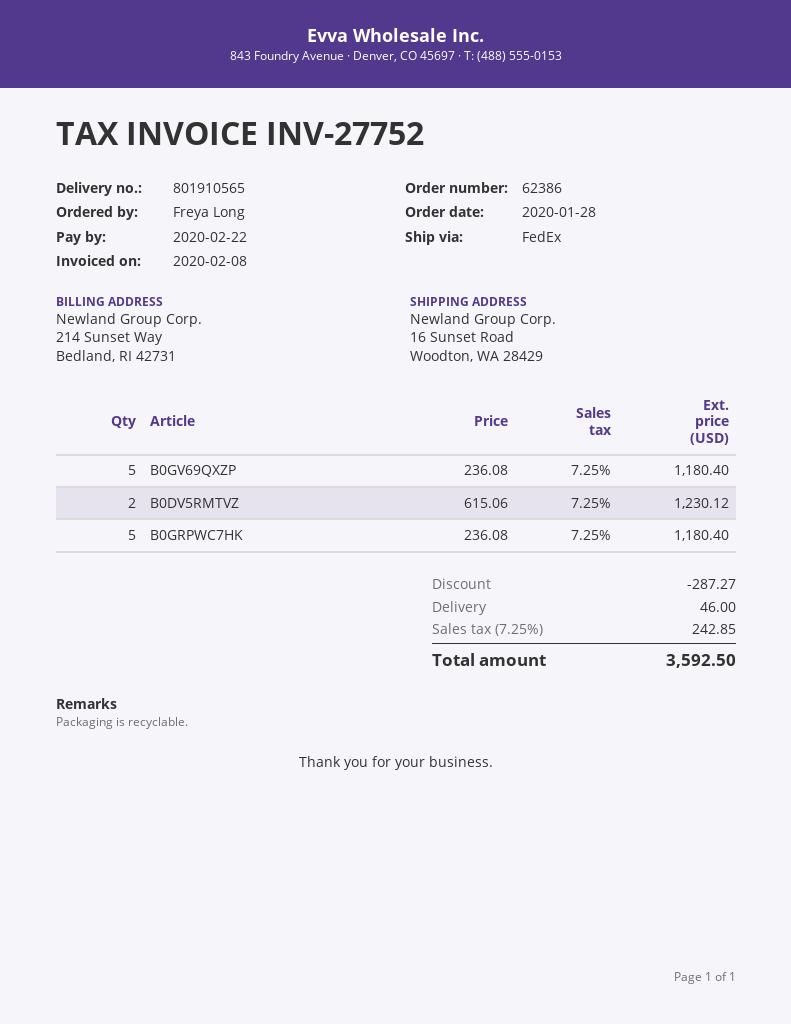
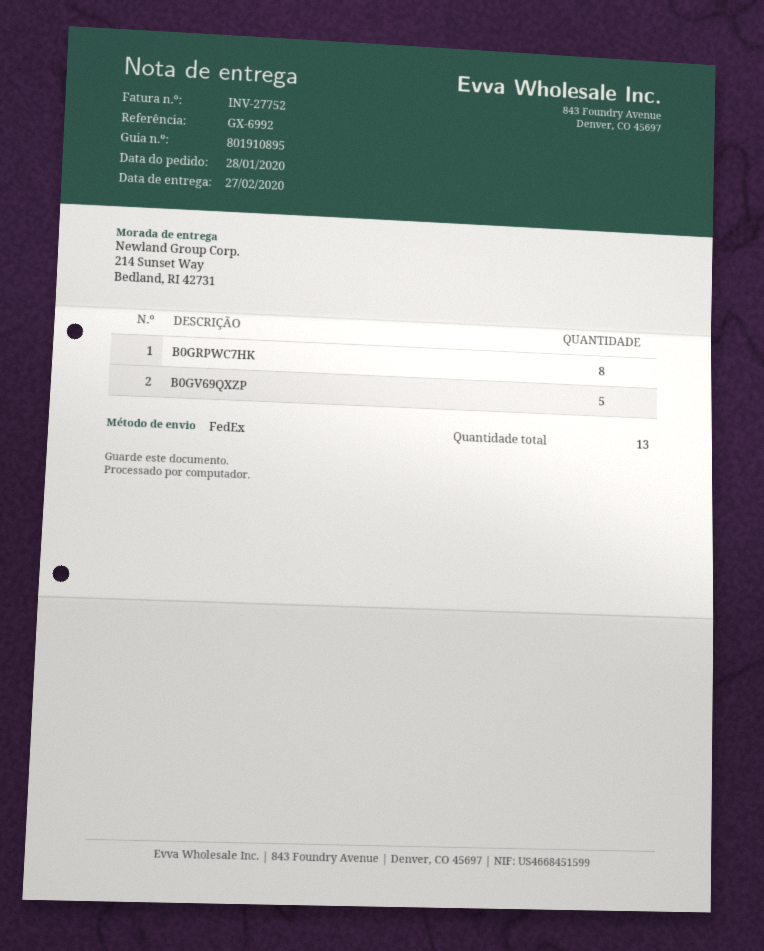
delivery note number: 801910565 -> 801910895
ship to: 16 Sunset Road, Woodton, WA 28429 -> 214 Sunset Way, Bedland, RI 42731
B0DV5RMTVZ: 2 -> none
B0GRPWC7HK: 5 -> 8

